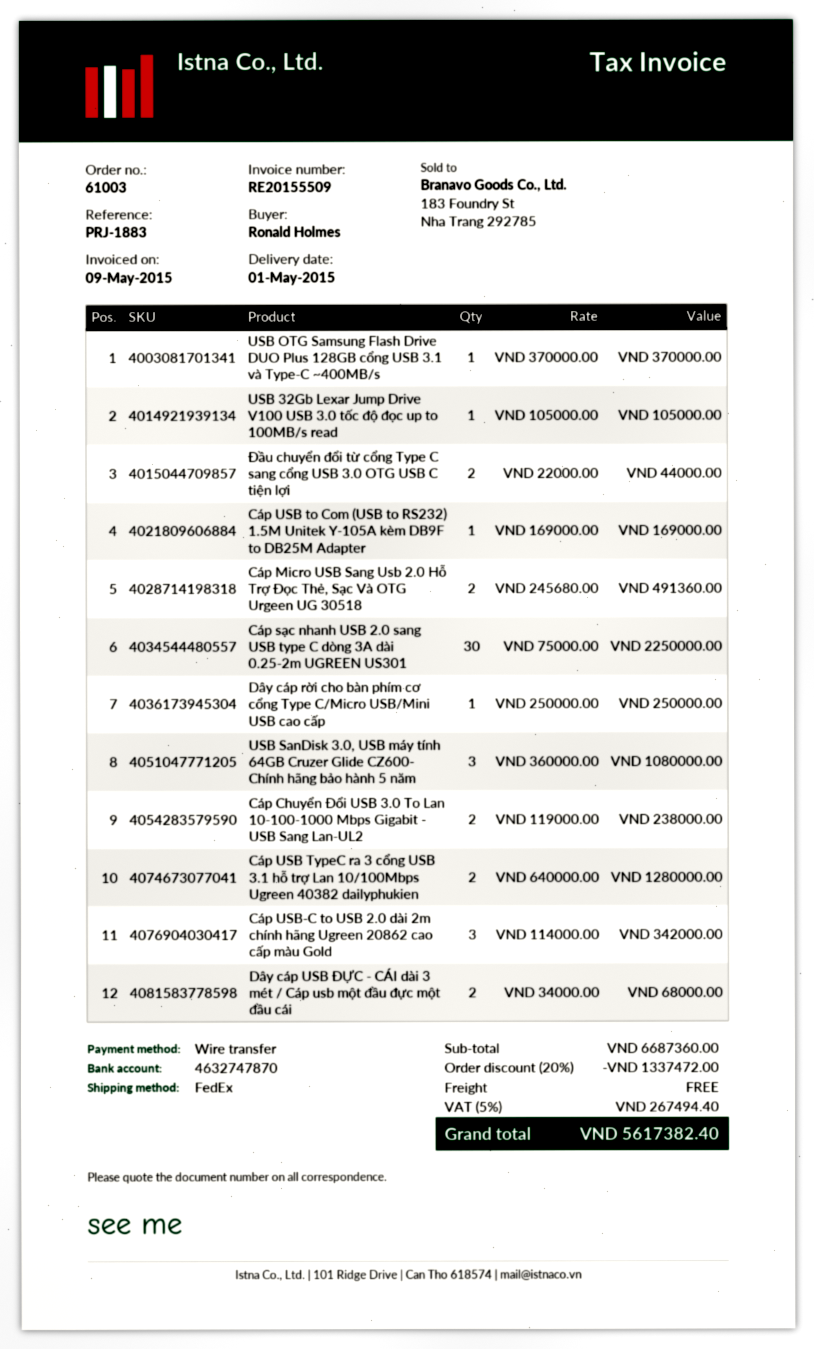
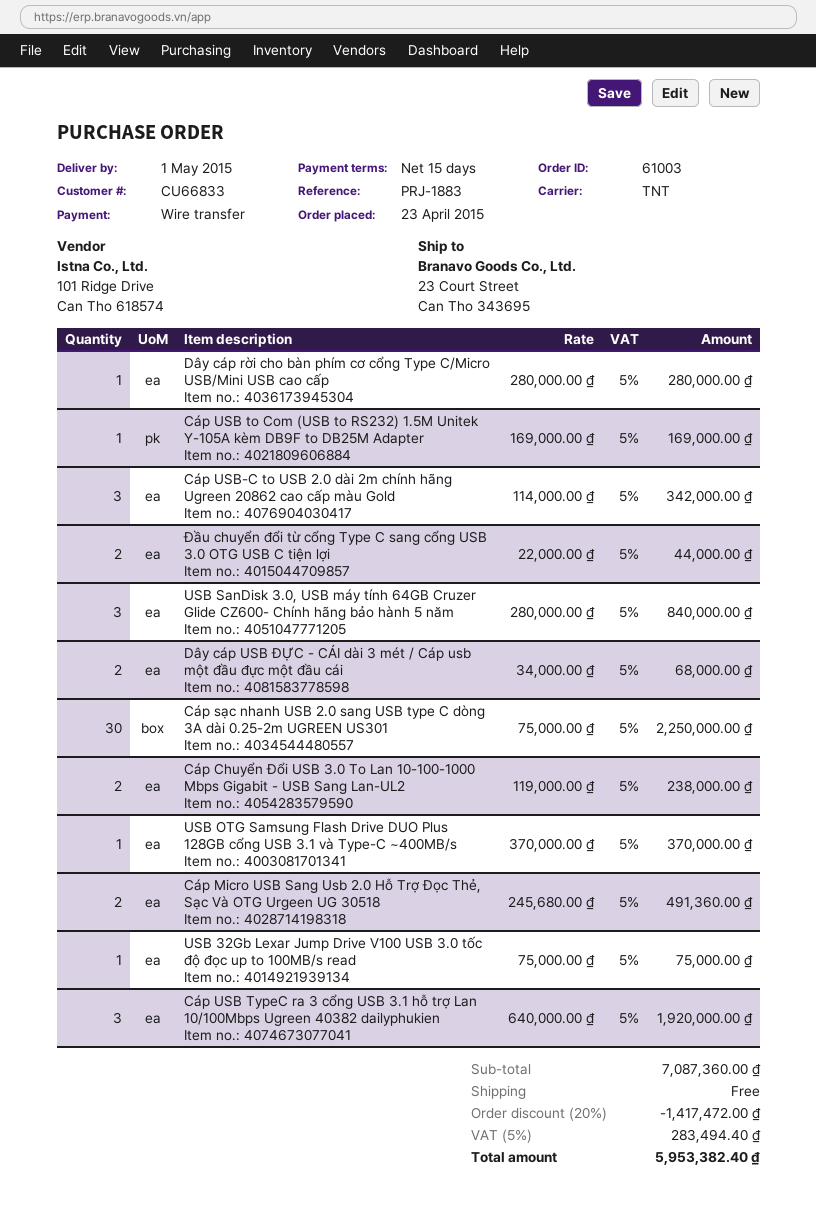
shipping method: FedEx -> TNT
USB 32Gb Lexar Jump Drive V100 USB 3.0 tốc độ đọc up to 100MB/s read: 1 x 105000.00 = 105000.00 -> 1 x 75000.00 = 75000.00
Dây cáp rời cho bàn phím cơ cổng Type C/Micro USB/Mini USB cao cấp: 1 x 250000.00 = 250000.00 -> 1 x 280000.00 = 280000.00
USB SanDisk 3.0, USB máy tính 64GB Cruzer Glide CZ600- Chính hãng bảo hành 5 năm: 3 x 360000.00 = 1080000.00 -> 3 x 280000.00 = 840000.00
Cáp USB TypeC ra 3 cổng USB 3.1 hỗ trợ Lan 10/100Mbps Ugreen 40382 dailyphukien: 2 x 640000.00 = 1280000.00 -> 3 x 640000.00 = 1920000.00
subtotal: 6687360.00 -> 7087360.00
discount: 20% = 1337472.00 -> 20% = 1417472.00
tax: 5% = 267494.40 -> 5% = 283494.40
total: 5617382.40 -> 5953382.40

